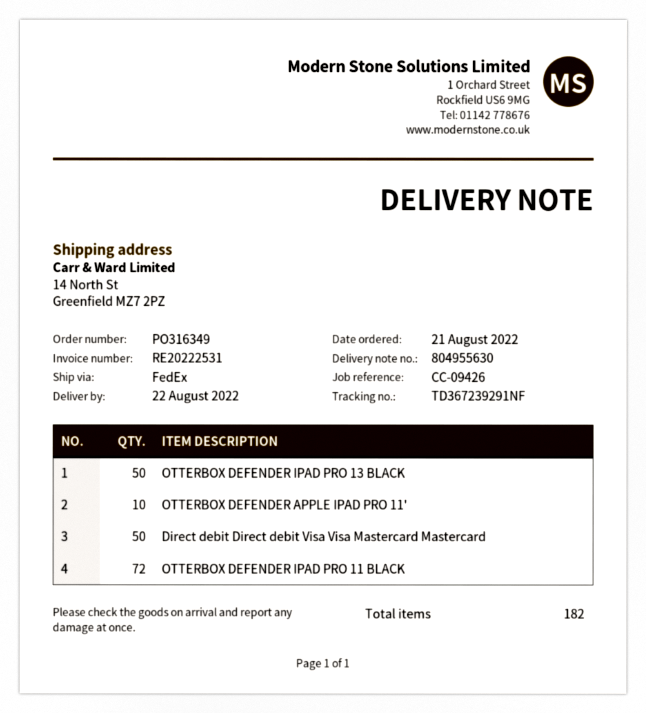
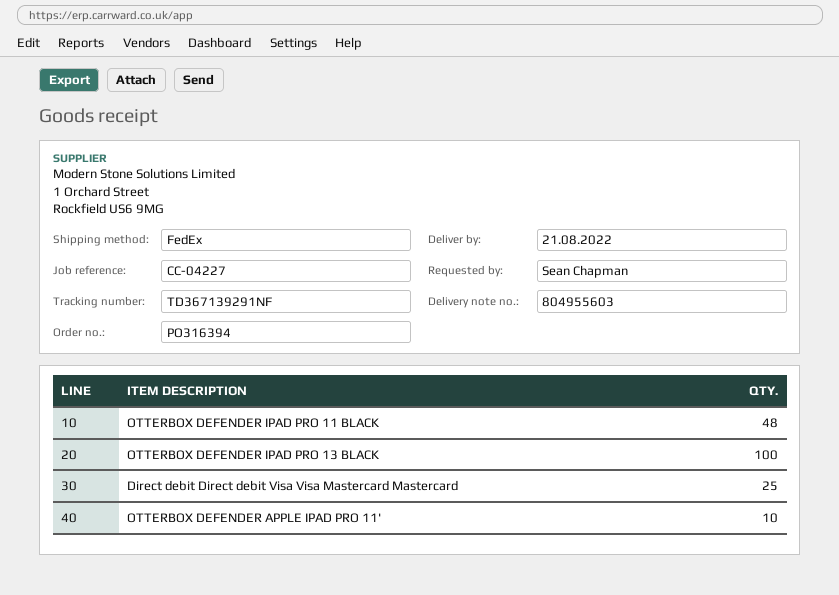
order number: PO316349 -> PO316394
delivery note number: 804955630 -> 804955603
delivery date: 2022-08-22 -> 2022-08-21
reference: CC-09426 -> CC-04227
tracking number: TD367239291NF -> TD367139291NF
OTTERBOX DEFENDER IPAD PRO 13 BLACK: 50 -> 100
Direct debit Direct debit Visa Visa Mastercard Mastercard: 50 -> 25
OTTERBOX DEFENDER IPAD PRO 11 BLACK: 72 -> 48

